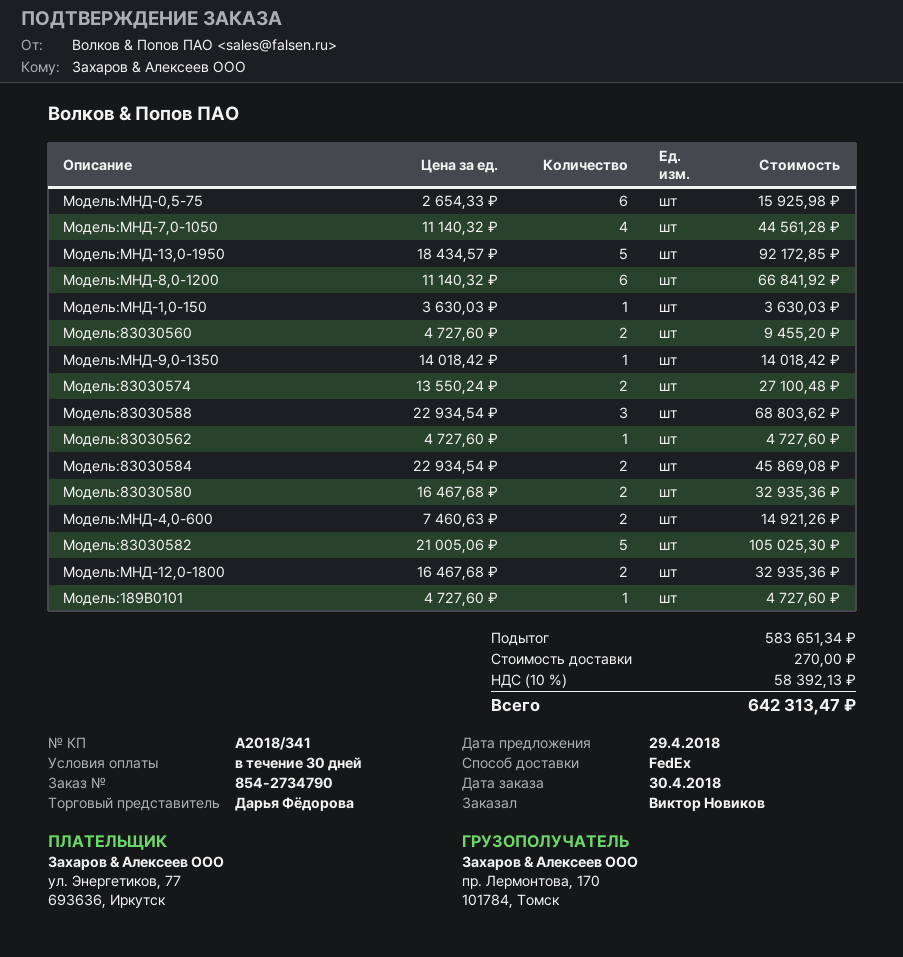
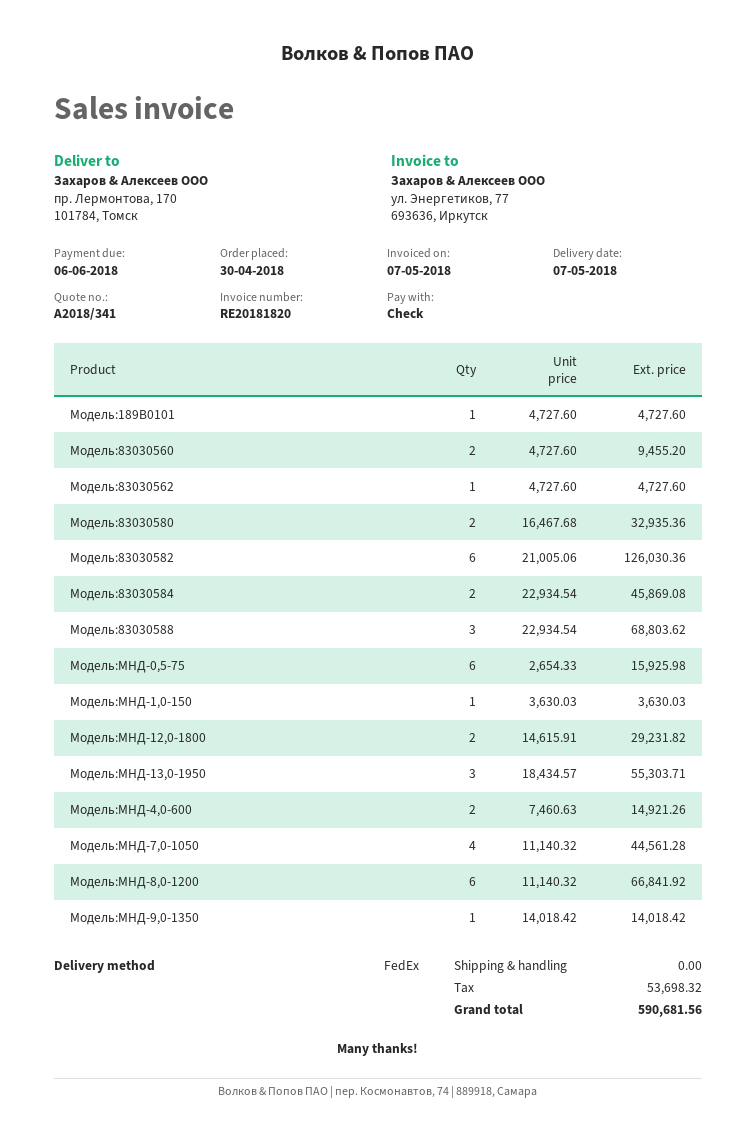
Модель:МНД-13,0-1950: 5 x 18434.57 = 92172.85 -> 3 x 18434.57 = 55303.71
Модель:83030574: 2 x 13550.24 = 27100.48 -> none
Модель:83030582: 5 x 21005.06 = 105025.30 -> 6 x 21005.06 = 126030.36
Модель:МНД-12,0-1800: 2 x 16467.68 = 32935.36 -> 2 x 14615.91 = 29231.82
shipping: 270.00 -> 0.00
tax: 58392.13 -> 53698.32
total: 642313.47 -> 590681.56

